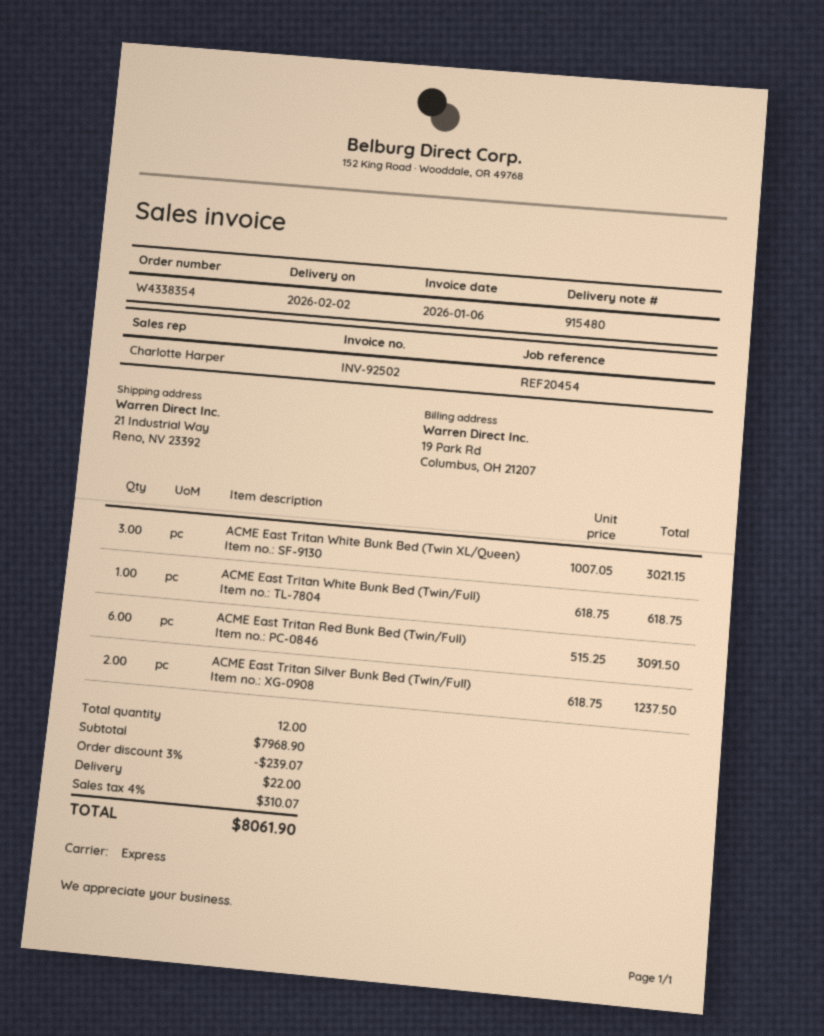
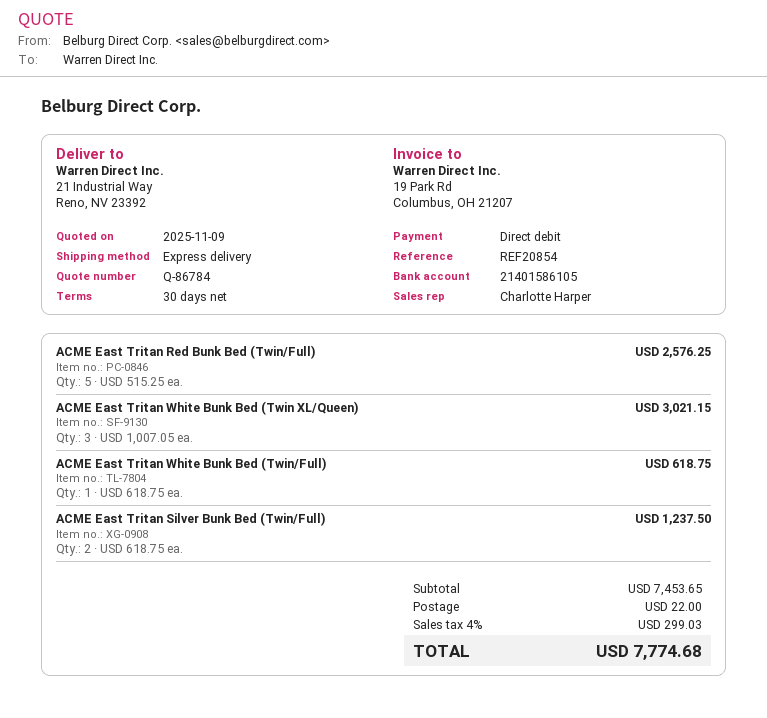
reference: REF20454 -> REF20854
ACME East Tritan Red Bunk Bed (Twin/Full): 6 x 515.25 = 3091.50 -> 5 x 515.25 = 2576.25
subtotal: 7968.90 -> 7453.65
discount: 3% = 239.07 -> none
tax: 4% = 310.07 -> 4% = 299.03
total: 8061.90 -> 7774.68

